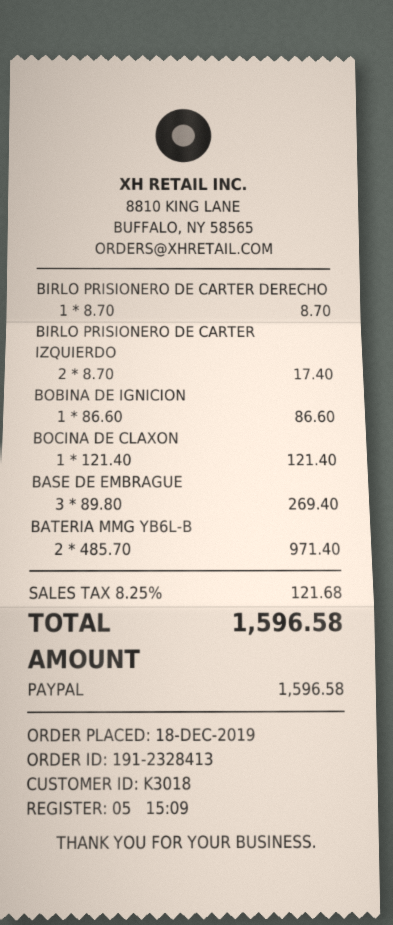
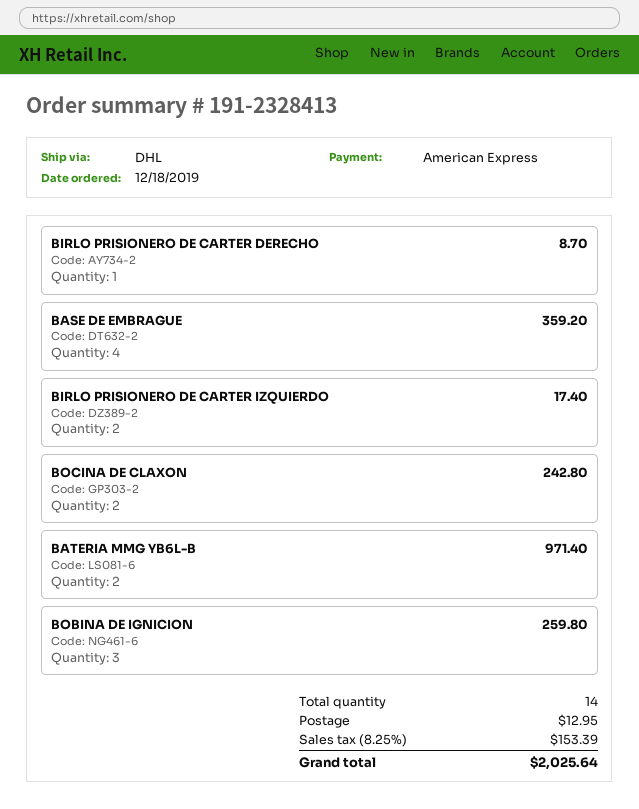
payment method: PayPal -> American Express
BOBINA DE IGNICION: 1 for 86.60 -> 3 for 259.80
BOCINA DE CLAXON: 1 for 121.40 -> 2 for 242.80
BASE DE EMBRAGUE: 3 for 269.40 -> 4 for 359.20
shipping: none -> 12.95
tax: 8.25% = 121.68 -> 8.25% = 153.39
total: 1596.58 -> 2025.64

